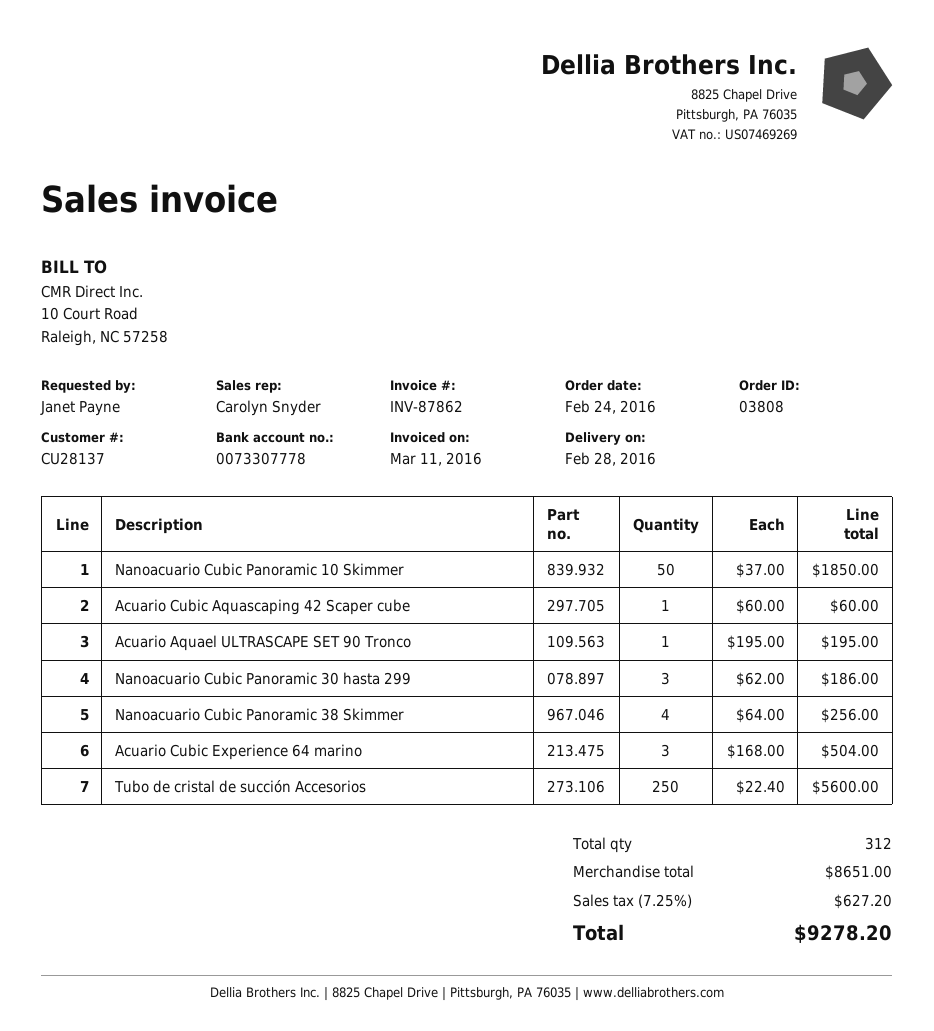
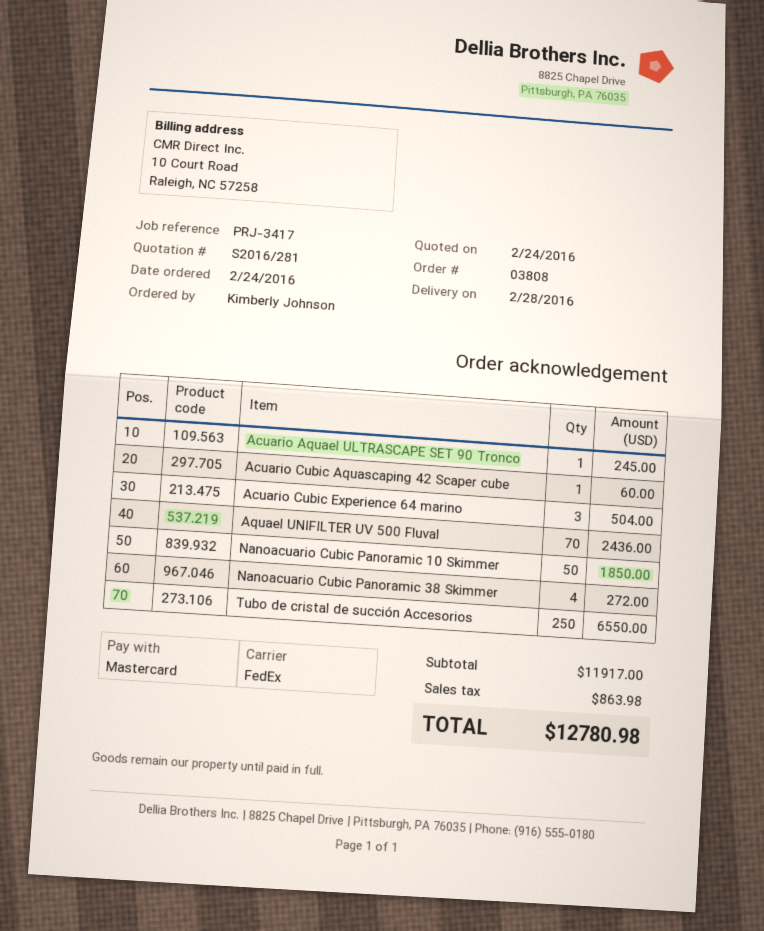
ordered by: Janet Payne -> Kimberly Johnson
Acuario Aquael ULTRASCAPE SET 90 Tronco: 1 for 195.00 -> 1 for 245.00
Nanoacuario Cubic Panoramic 30 hasta 299: 3 for 186.00 -> none
Nanoacuario Cubic Panoramic 38 Skimmer: 4 for 256.00 -> 4 for 272.00
Tubo de cristal de succión Accesorios: 250 for 5600.00 -> 250 for 6550.00
Aquael UNIFILTER UV 500 Fluval: none -> 70 for 2436.00
subtotal: 8651.00 -> 11917.00
tax: 627.20 -> 863.98
total: 9278.20 -> 12780.98

